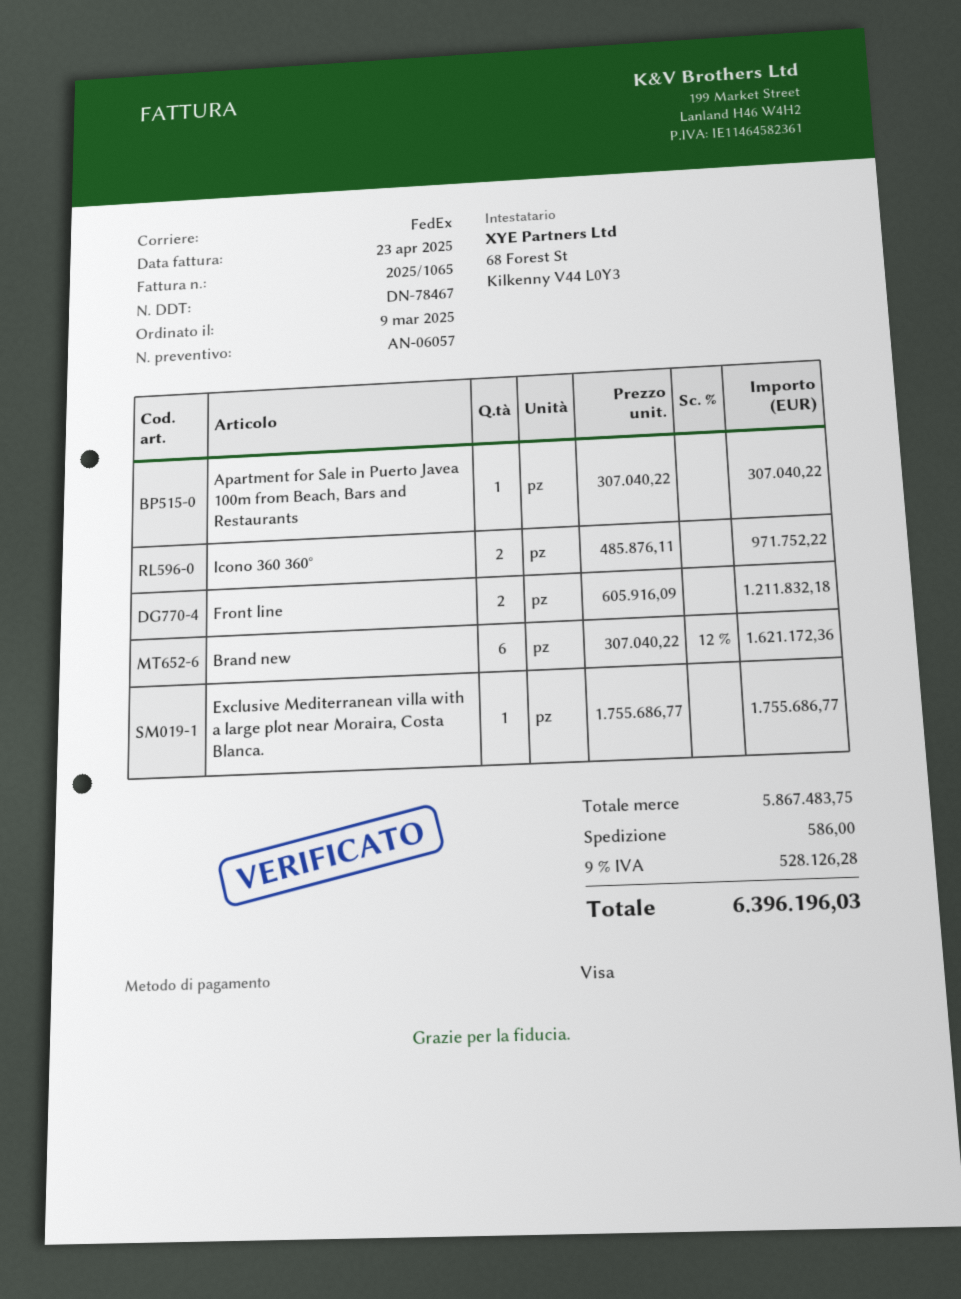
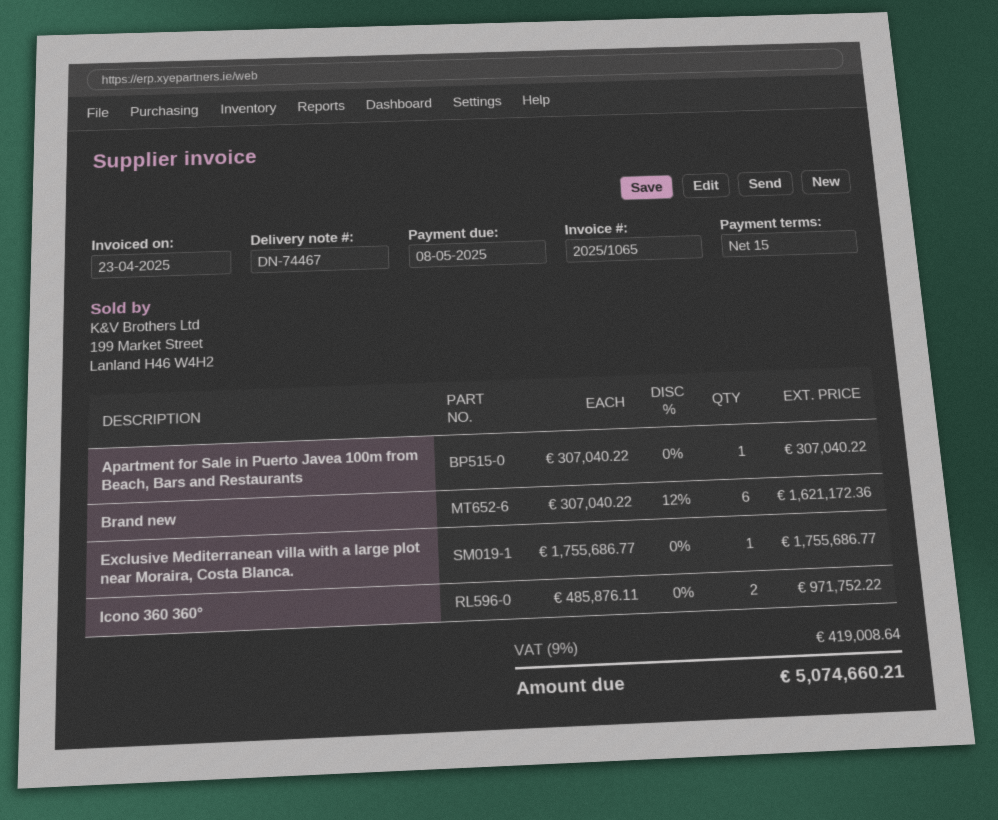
delivery note number: DN-78467 -> DN-74467
Front line: 2 x 605916.09 = 1211832.18 -> none
shipping: 586.00 -> none
tax: 9% = 528126.28 -> 9% = 419008.64
total: 6396196.03 -> 5074660.21

